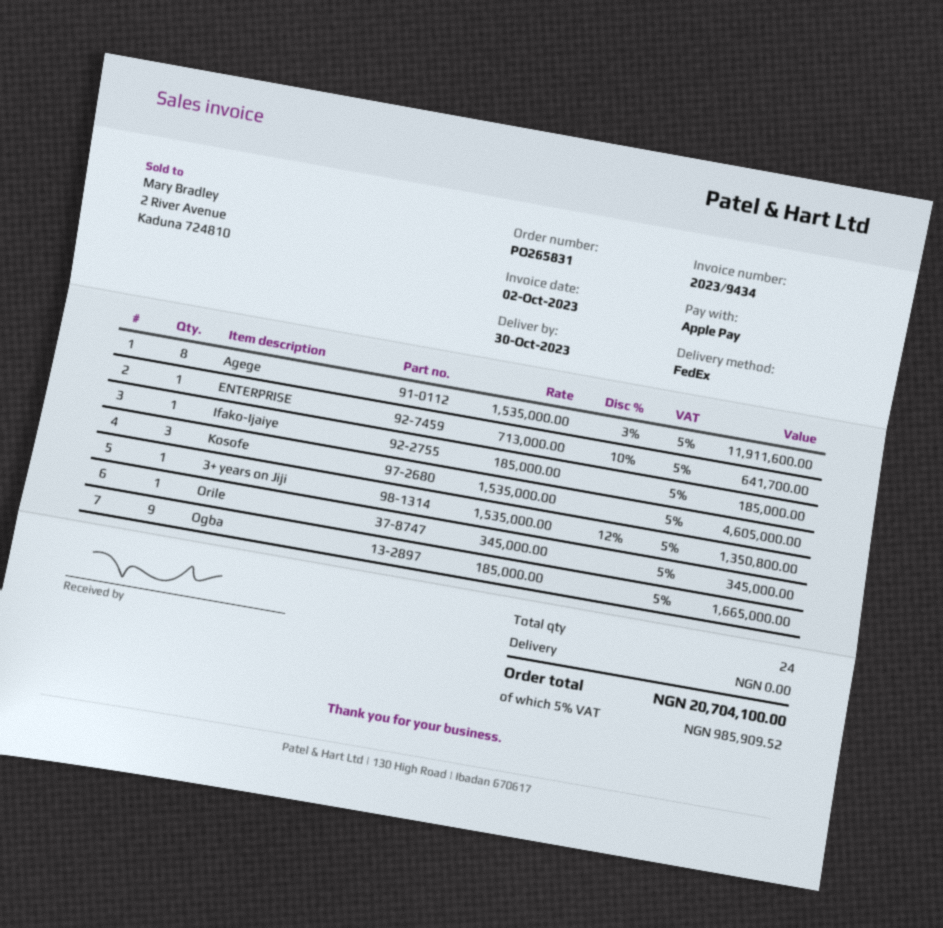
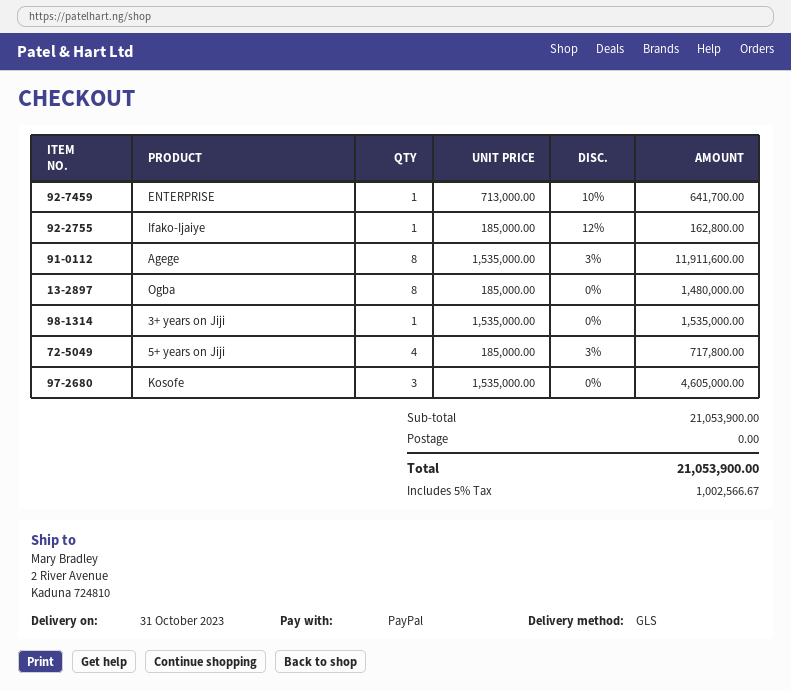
delivery date: 2023-10-30 -> 2023-10-31
payment method: Apple Pay -> PayPal
shipping method: FedEx -> GLS
Ifako-Ijaiye: 1 x 185000.00 = 185000.00 -> 1 x 185000.00 - 12% = 162800.00
3+ years on Jiji: 1 x 1535000.00 - 12% = 1350800.00 -> 1 x 1535000.00 = 1535000.00
Orile: 1 x 345000.00 = 345000.00 -> none
Ogba: 9 x 185000.00 = 1665000.00 -> 8 x 185000.00 = 1480000.00
5+ years on Jiji: none -> 4 x 185000.00 - 3% = 717800.00
tax: 5% = 985909.52 -> 5% = 1002566.67
total: 20704100.00 -> 21053900.00

